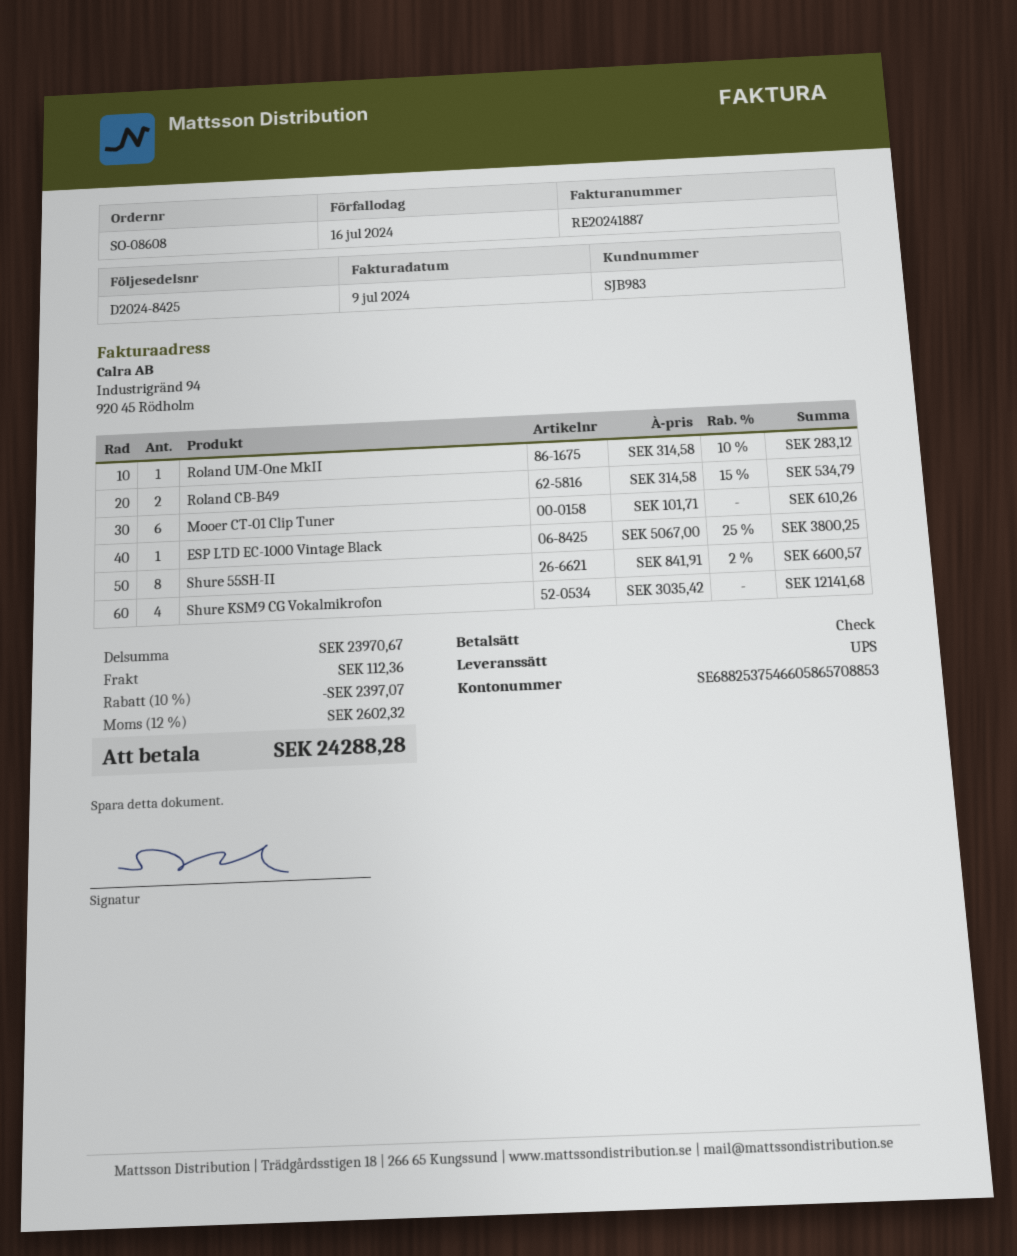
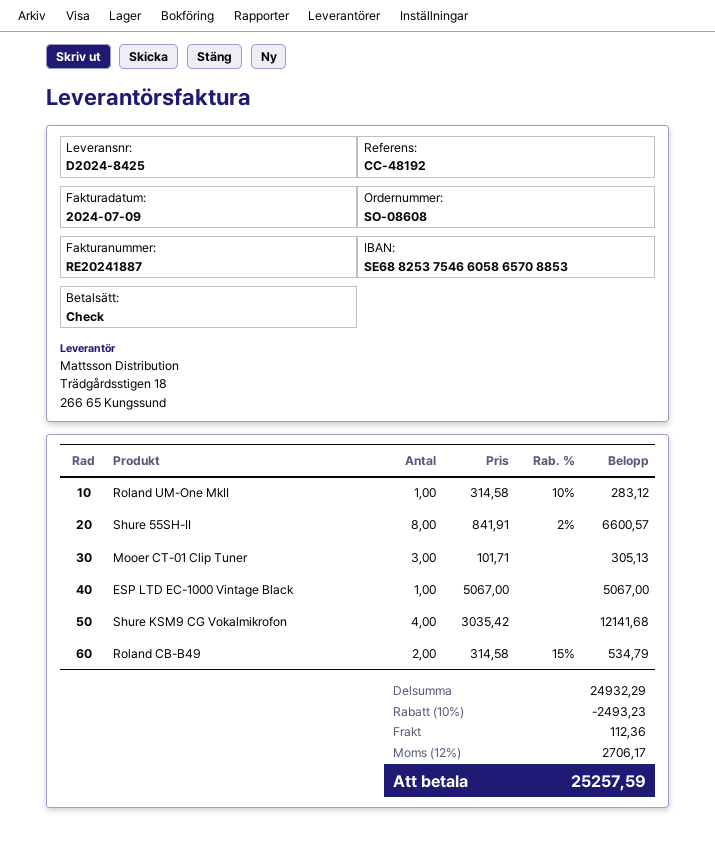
Mooer CT-01 Clip Tuner: 6 x 101.71 = 610.26 -> 3 x 101.71 = 305.13
ESP LTD EC-1000 Vintage Black: 1 x 5067.00 - 25% = 3800.25 -> 1 x 5067.00 = 5067.00
subtotal: 23970.67 -> 24932.29
discount: 10% = 2397.07 -> 10% = 2493.23
tax: 12% = 2602.32 -> 12% = 2706.17
total: 24288.28 -> 25257.59

